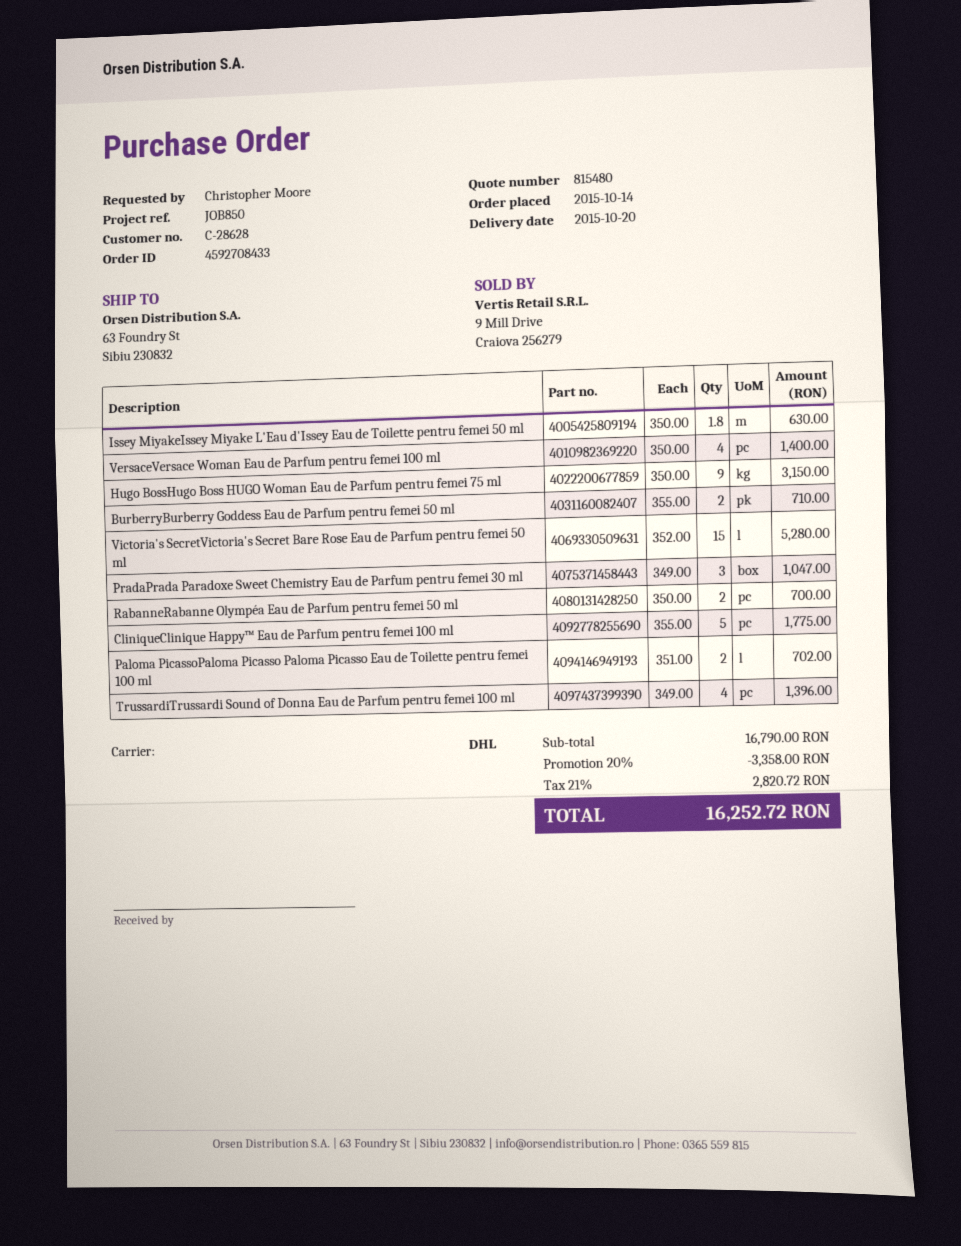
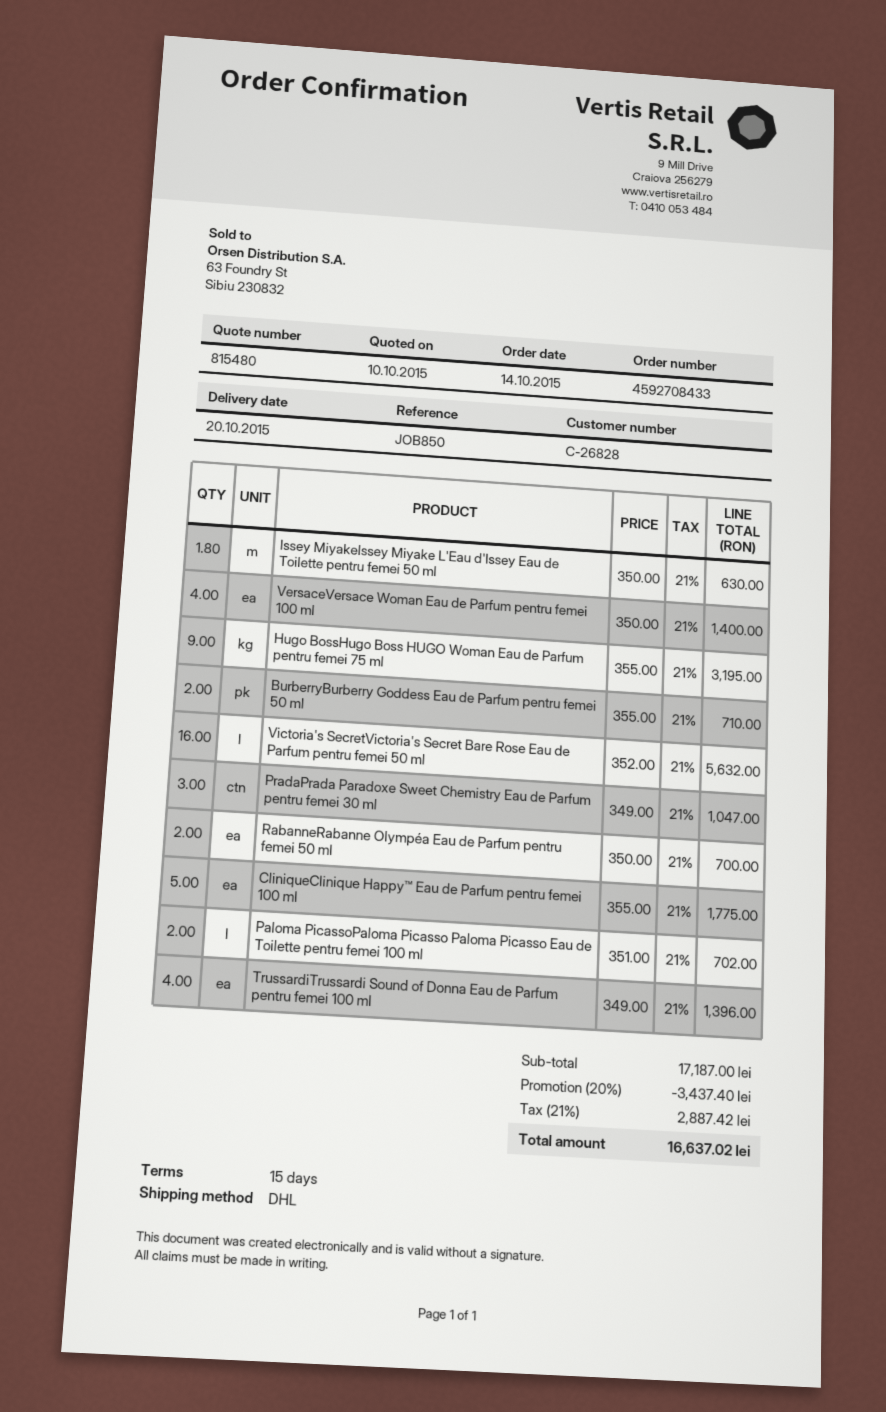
customer number: C-28628 -> C-26828
Hugo BossHugo Boss HUGO Woman Eau de Parfum pentru femei 75 ml: 9 x 350.00 = 3150.00 -> 9 x 355.00 = 3195.00
Victoria's SecretVictoria's Secret Bare Rose Eau de Parfum pentru femei 50 ml: 15 x 352.00 = 5280.00 -> 16 x 352.00 = 5632.00
subtotal: 16790.00 -> 17187.00
discount: 20% = 3358.00 -> 20% = 3437.40
tax: 21% = 2820.72 -> 21% = 2887.42
total: 16252.72 -> 16637.02

